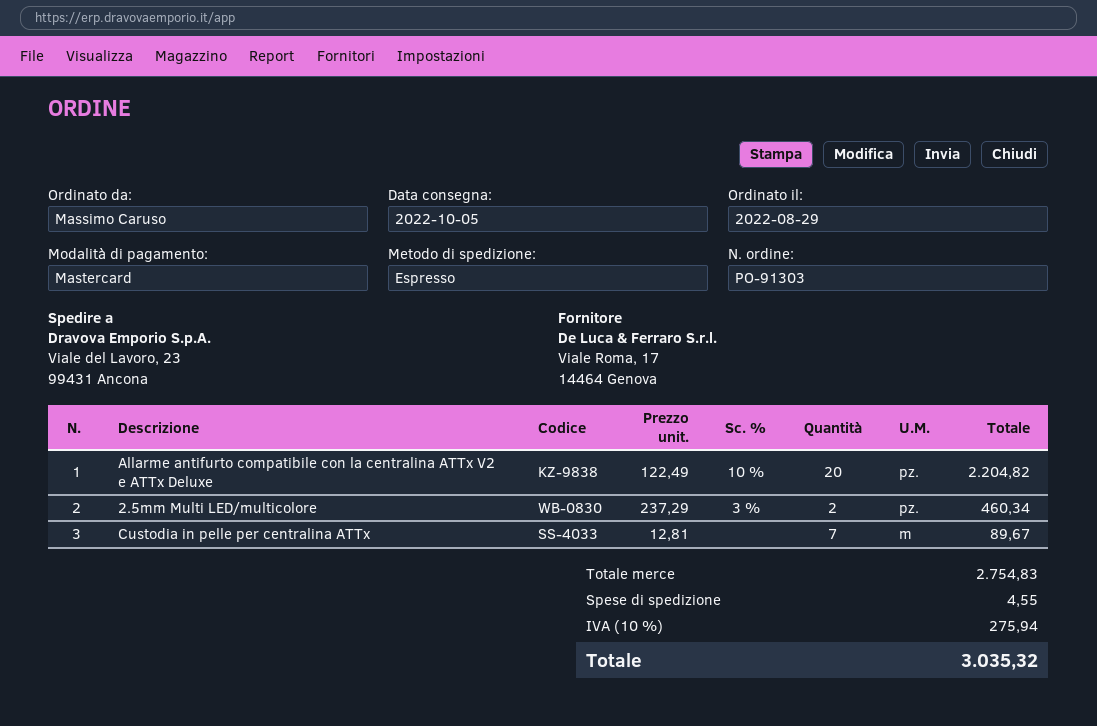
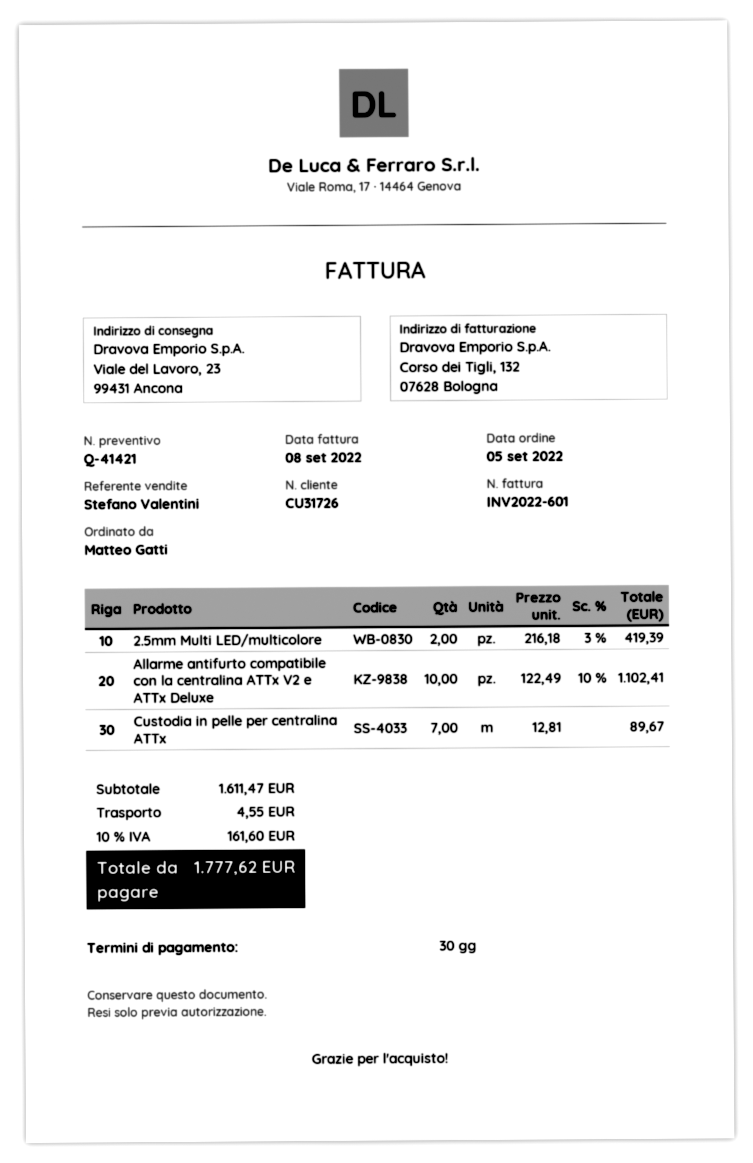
order date: 2022-08-29 -> 2022-09-05
ordered by: Massimo Caruso -> Matteo Gatti
Allarme antifurto compatibile con la centralina ATTx V2 e ATTx Deluxe: 20 x 122.49 - 10% = 2204.82 -> 10 x 122.49 - 10% = 1102.41
2.5mm Multi LED/multicolore: 2 x 237.29 - 3% = 460.34 -> 2 x 216.18 - 3% = 419.39
subtotal: 2754.83 -> 1611.47
tax: 10% = 275.94 -> 10% = 161.60
total: 3035.32 -> 1777.62

